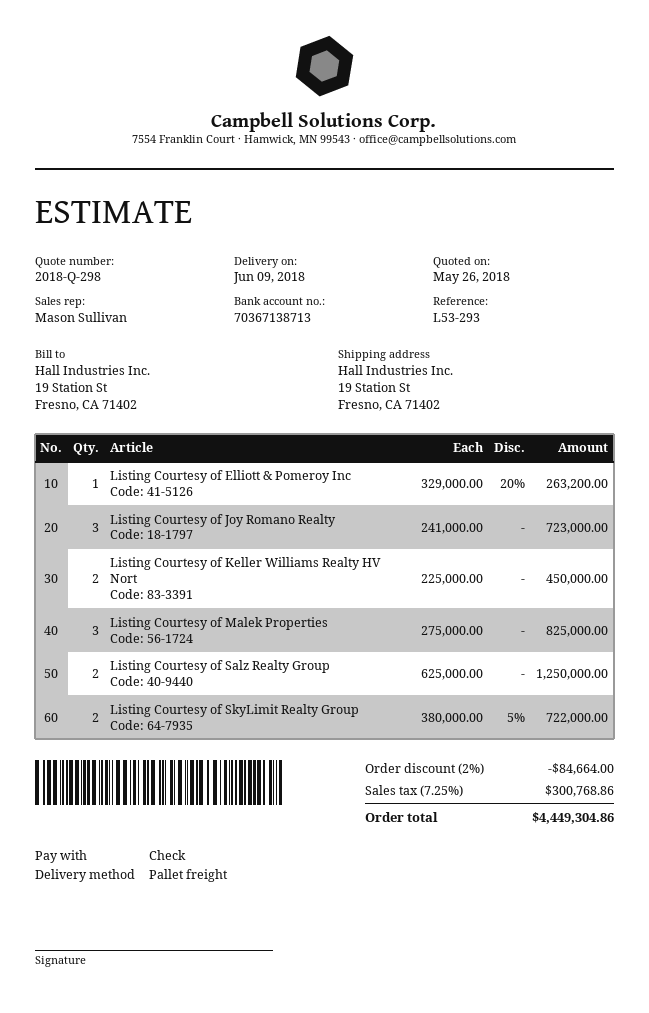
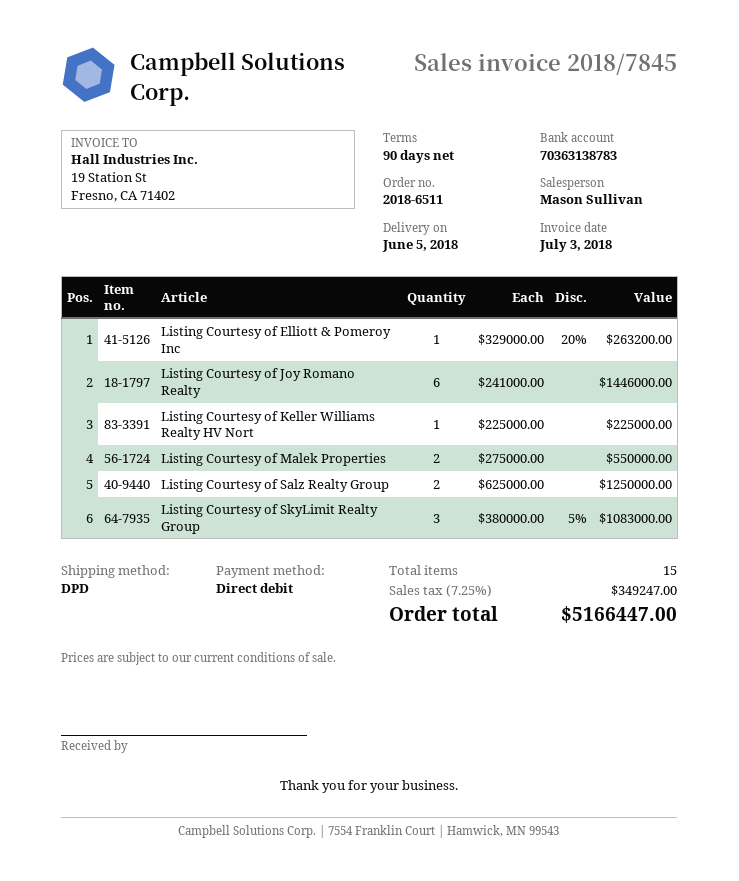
delivery date: 2018-06-09 -> 2018-06-05
payment method: cheque -> direct debit
bank account: 70367138713 -> 70363138783
shipping method: pallet freight -> DPD
Listing Courtesy of Joy Romano Realty: 3 x 241000.00 = 723000.00 -> 6 x 241000.00 = 1446000.00
Listing Courtesy of Keller Williams Realty HV Nort: 2 x 225000.00 = 450000.00 -> 1 x 225000.00 = 225000.00
Listing Courtesy of Malek Properties: 3 x 275000.00 = 825000.00 -> 2 x 275000.00 = 550000.00
Listing Courtesy of SkyLimit Realty Group: 2 x 380000.00 - 5% = 722000.00 -> 3 x 380000.00 - 5% = 1083000.00
discount: 2% = 84664.00 -> none
tax: 7.25% = 300768.86 -> 7.25% = 349247.00
total: 4449304.86 -> 5166447.00

